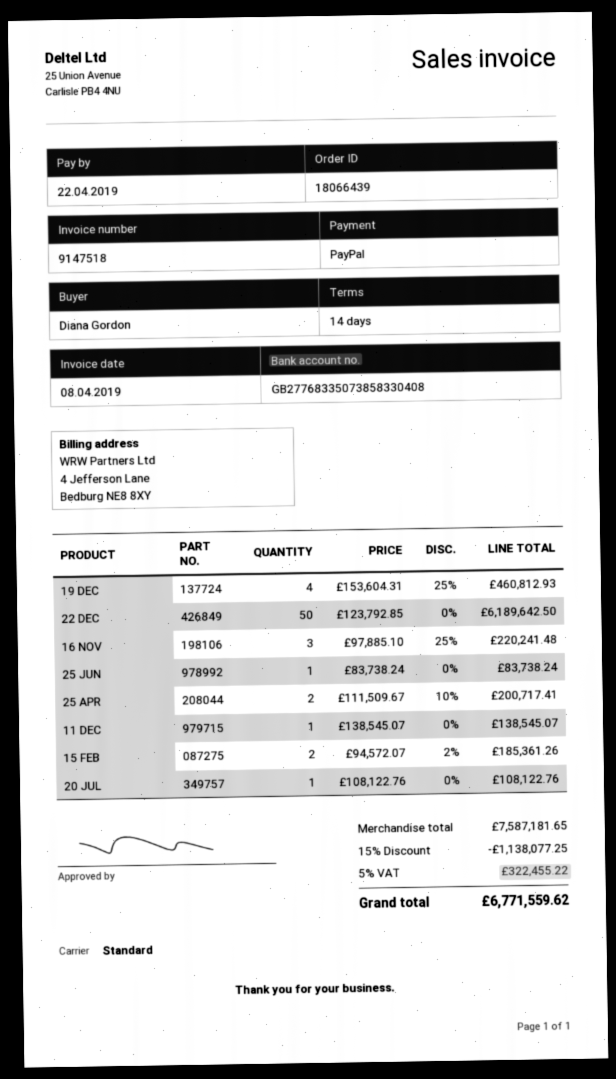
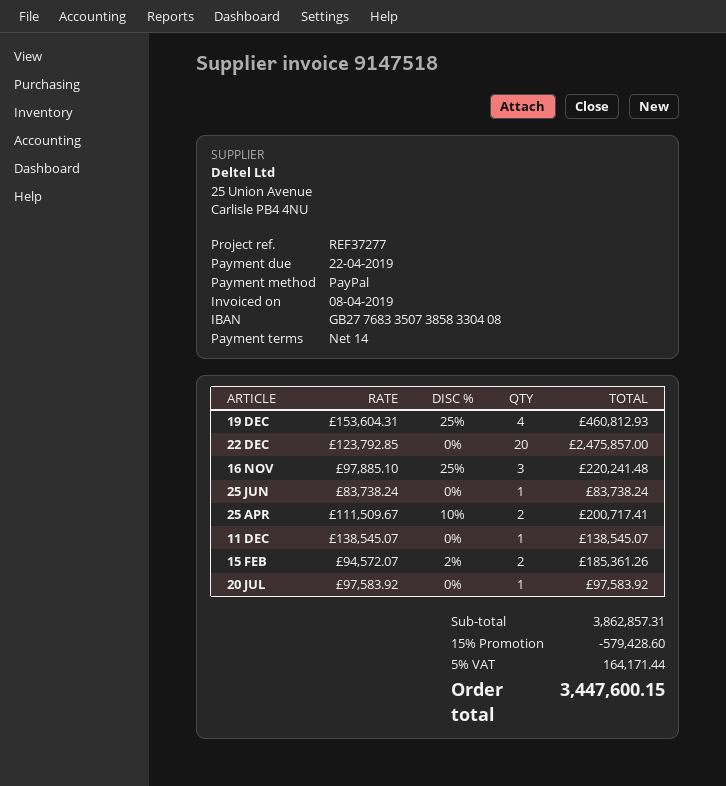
22 DEC: 50 x 123792.85 = 6189642.50 -> 20 x 123792.85 = 2475857.00
20 JUL: 1 x 108122.76 = 108122.76 -> 1 x 97583.92 = 97583.92
subtotal: 7587181.65 -> 3862857.31
discount: 15% = 1138077.25 -> 15% = 579428.60
tax: 5% = 322455.22 -> 5% = 164171.44
total: 6771559.62 -> 3447600.15

